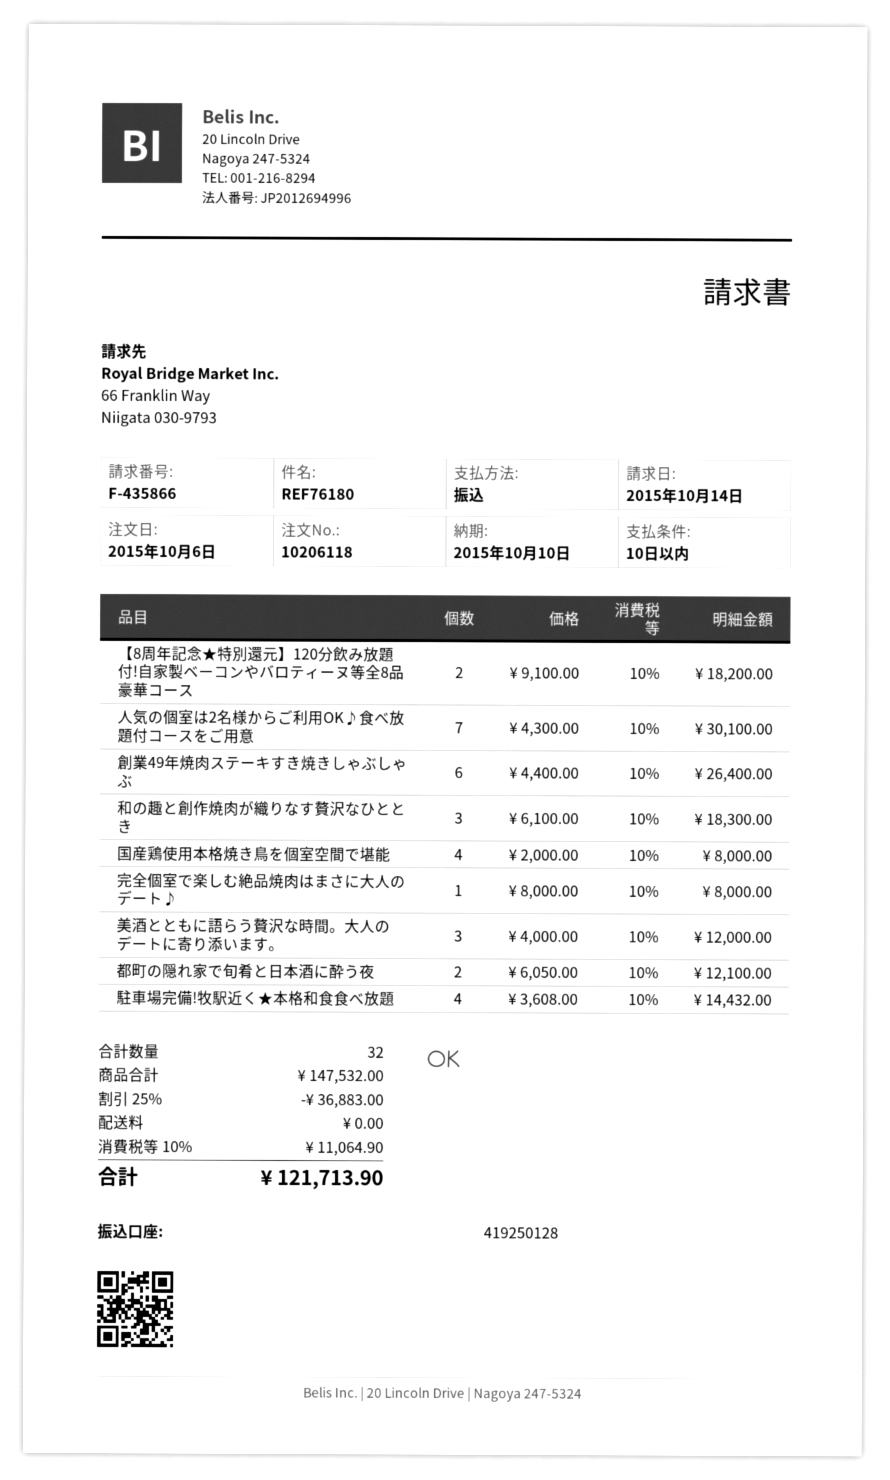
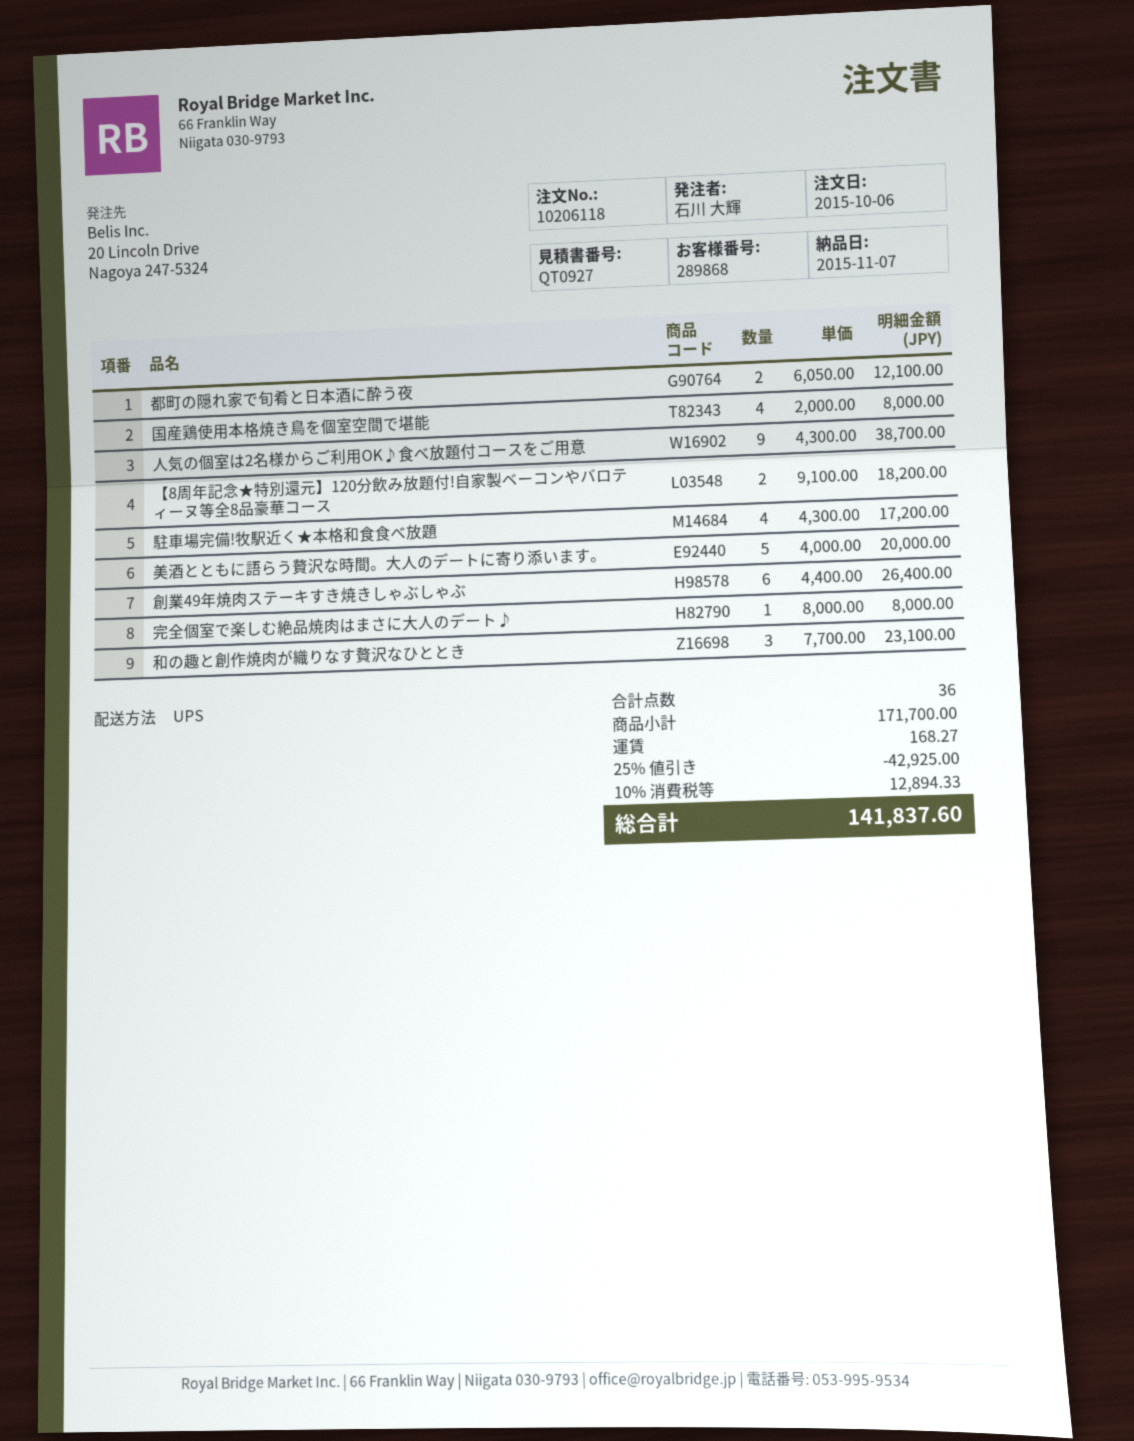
delivery date: 2015-10-10 -> 2015-11-07
人気の個室は2名様からご利用OK♪食べ放題付コースをご用意: 7 x 4300.00 = 30100.00 -> 9 x 4300.00 = 38700.00
和の趣と創作焼肉が織りなす贅沢なひととき: 3 x 6100.00 = 18300.00 -> 3 x 7700.00 = 23100.00
美酒とともに語らう贅沢な時間。大人のデートに寄り添います。: 3 x 4000.00 = 12000.00 -> 5 x 4000.00 = 20000.00
駐車場完備!牧駅近く★本格和食食べ放題: 4 x 3608.00 = 14432.00 -> 4 x 4300.00 = 17200.00
total quantity: 32 -> 36
subtotal: 147532.00 -> 171700.00
discount: 25% = 36883.00 -> 25% = 42925.00
shipping: 0.00 -> 168.27
tax: 10% = 11064.90 -> 10% = 12894.33
total: 121713.90 -> 141837.60

